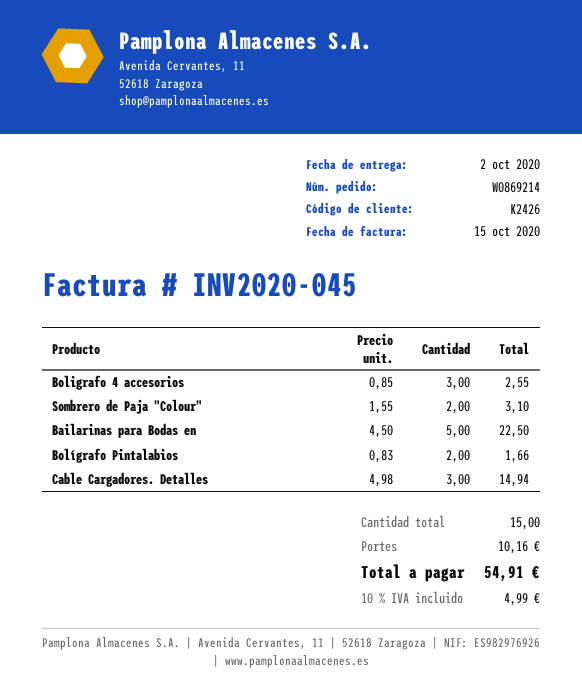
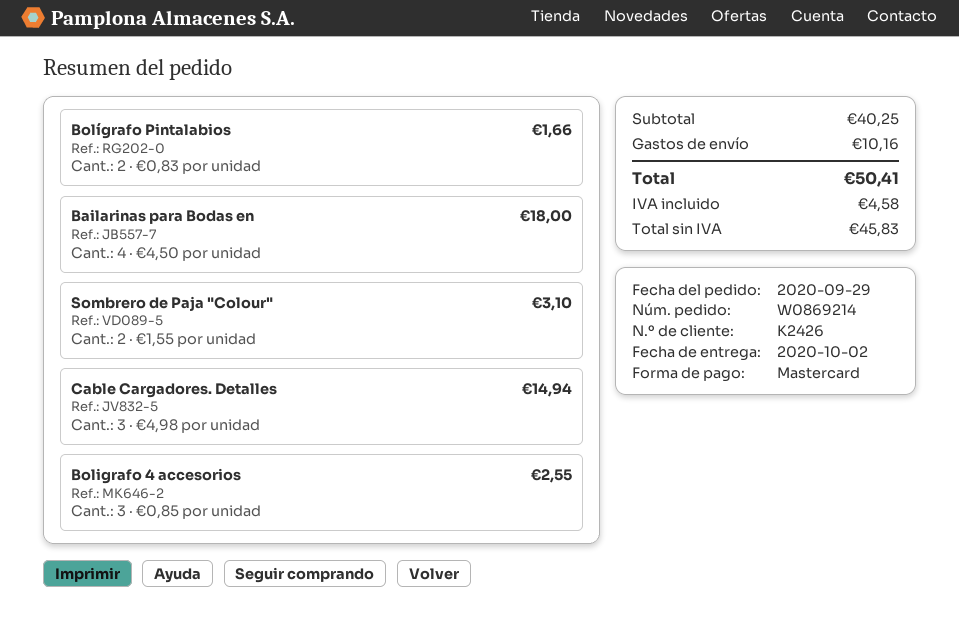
Bailarinas para Bodas en: 5 x 4.50 = 22.50 -> 4 x 4.50 = 18.00
tax: 4.99 -> 4.58
total: 54.91 -> 50.41

